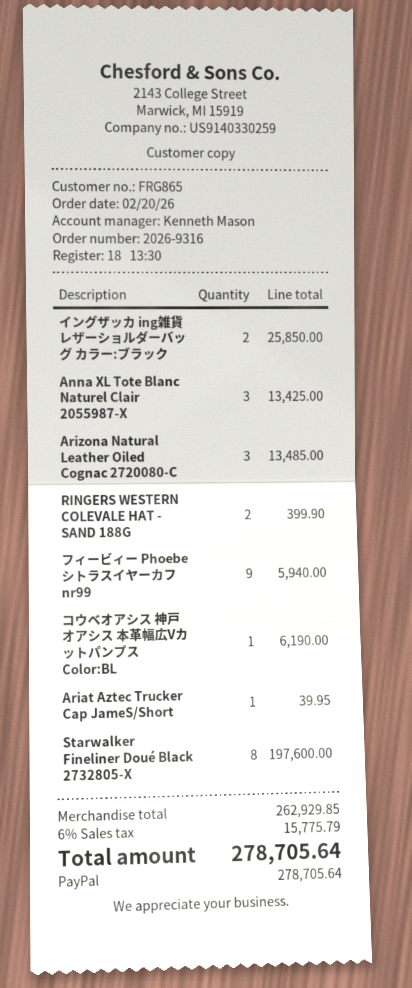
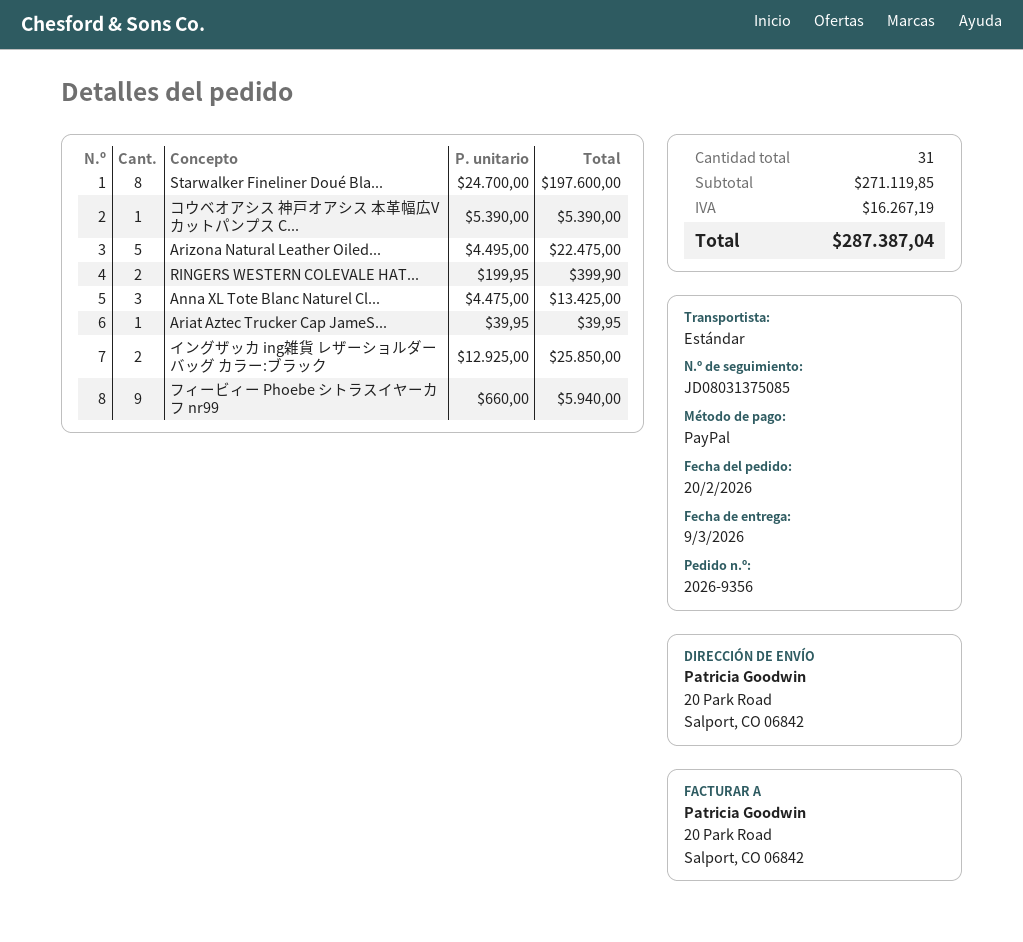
order number: 2026-9316 -> 2026-9356
Arizona Natural Leather Oiled Cognac 2720080-C: 3 for 13485.00 -> 5 for 22475.00
コウベオアシス 神戸オアシス 本革幅広Vカットパンプス Color:BL: 1 for 6190.00 -> 1 for 5390.00
subtotal: 262929.85 -> 271119.85
tax: 15775.79 -> 16267.19
total: 278705.64 -> 287387.04

